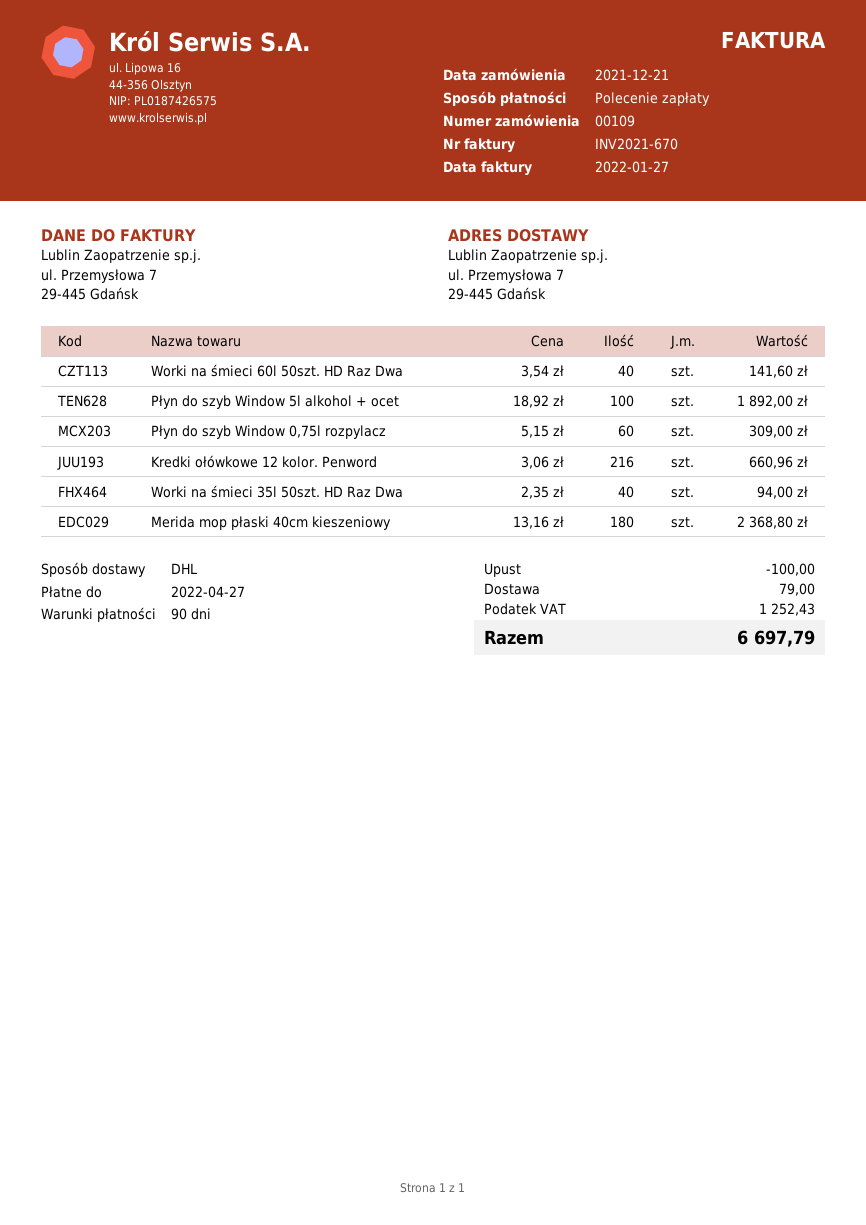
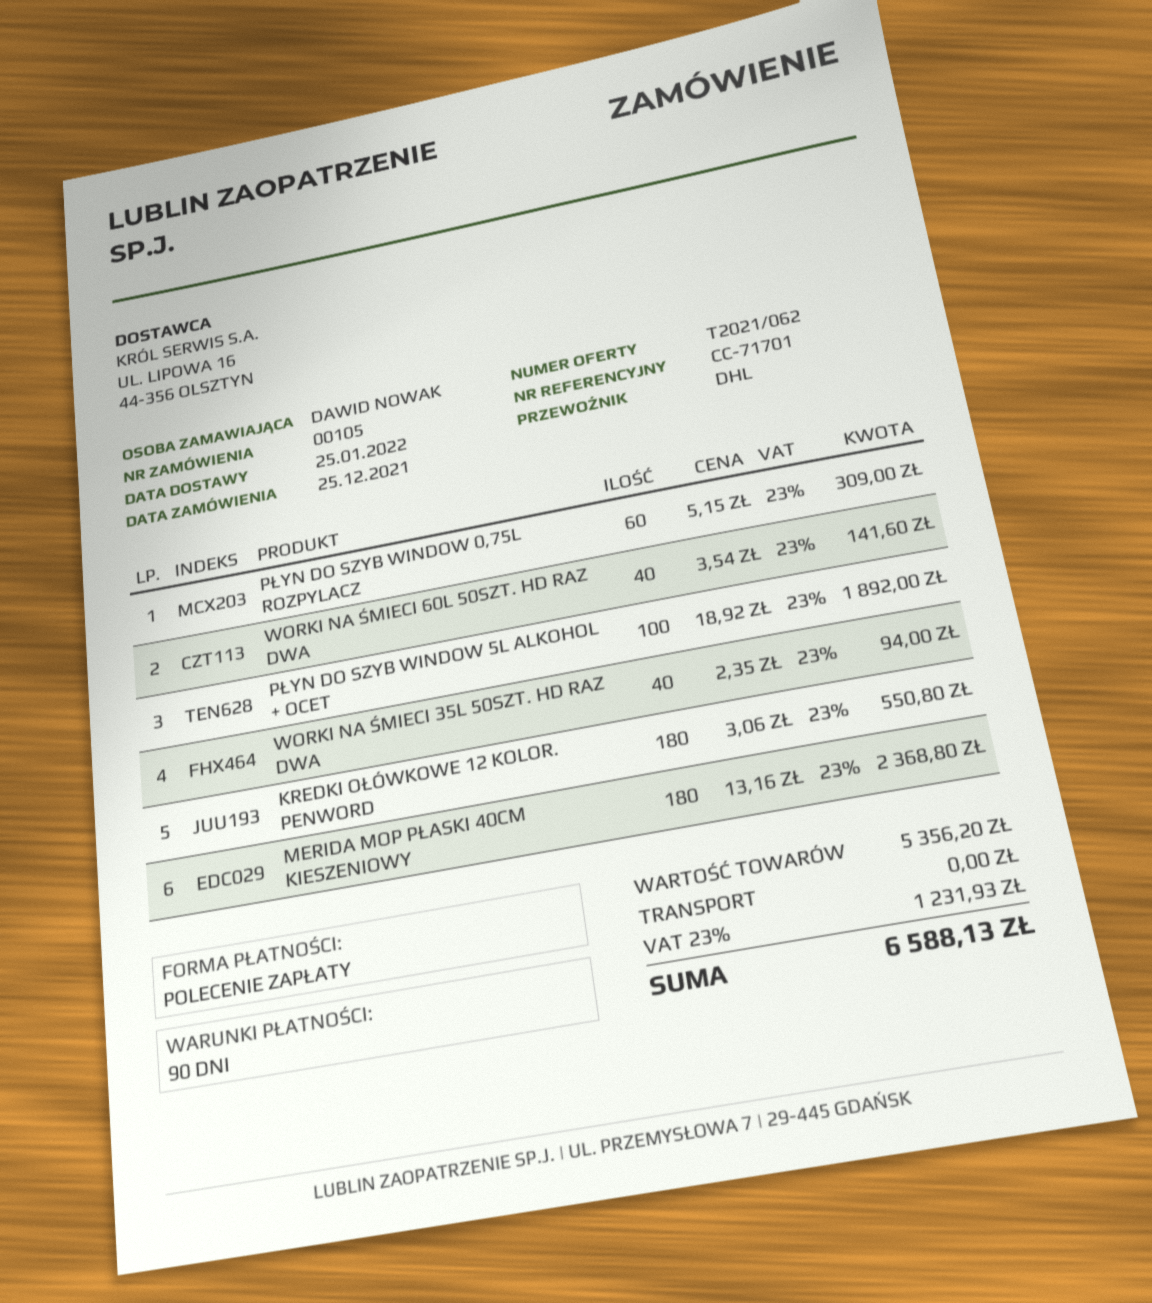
order number: 00109 -> 00105
order date: 2021-12-21 -> 2021-12-25
Kredki ołówkowe 12 kolor. Penword: 216 x 3.06 = 660.96 -> 180 x 3.06 = 550.80
discount: 100.00 -> none
shipping: 79.00 -> 0.00
tax: 1252.43 -> 1231.93
total: 6697.79 -> 6588.13

